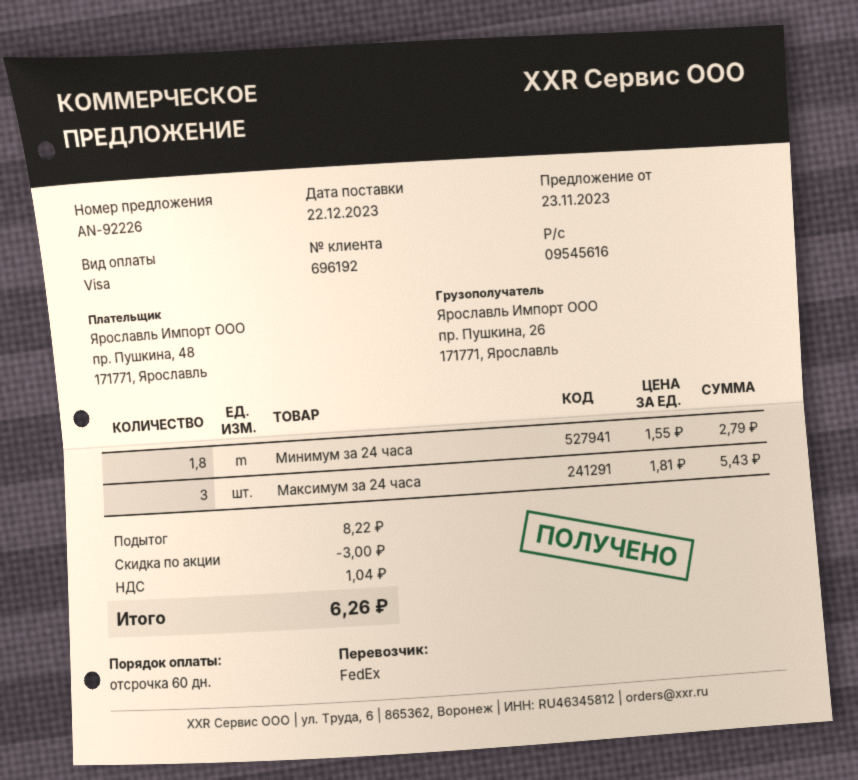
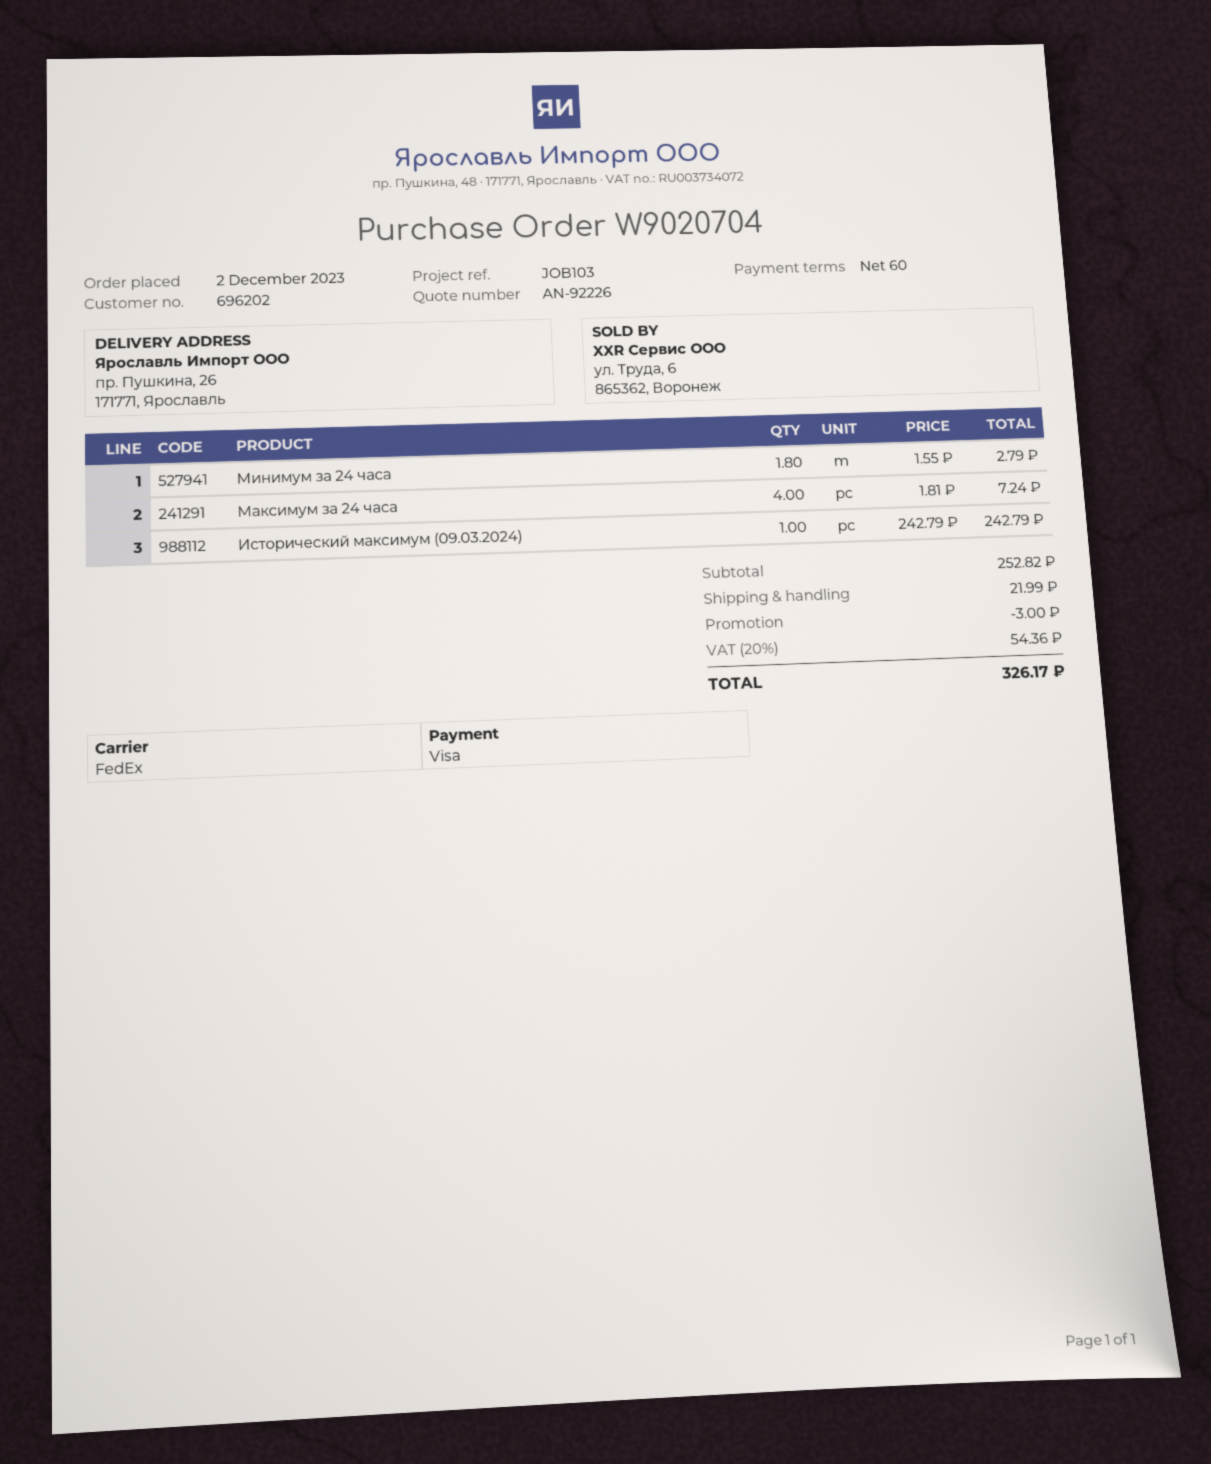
customer number: 696192 -> 696202
Максимум за 24 часа: 3 x 1.81 = 5.43 -> 4 x 1.81 = 7.24
Исторический максимум (09.03.2024): none -> 1 x 242.79 = 242.79
subtotal: 8.22 -> 252.82
shipping: none -> 21.99
tax: 1.04 -> 54.36
total: 6.26 -> 326.17

